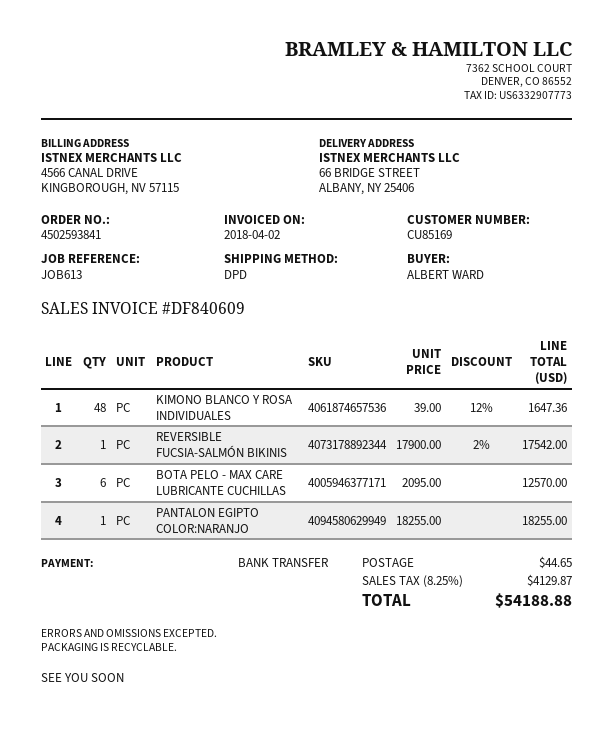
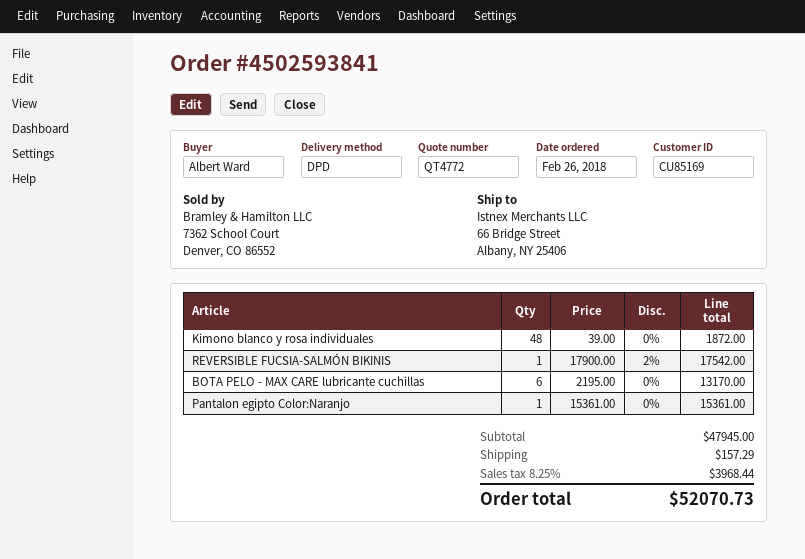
KIMONO BLANCO Y ROSA INDIVIDUALES: 48 x 39.00 - 12% = 1647.36 -> 48 x 39.00 = 1872.00
BOTA PELO - MAX CARE LUBRICANTE CUCHILLAS: 6 x 2095.00 = 12570.00 -> 6 x 2195.00 = 13170.00
PANTALON EGIPTO COLOR:NARANJO: 1 x 18255.00 = 18255.00 -> 1 x 15361.00 = 15361.00
shipping: 44.65 -> 157.29
tax: 8.25% = 4129.87 -> 8.25% = 3968.44
total: 54188.88 -> 52070.73

